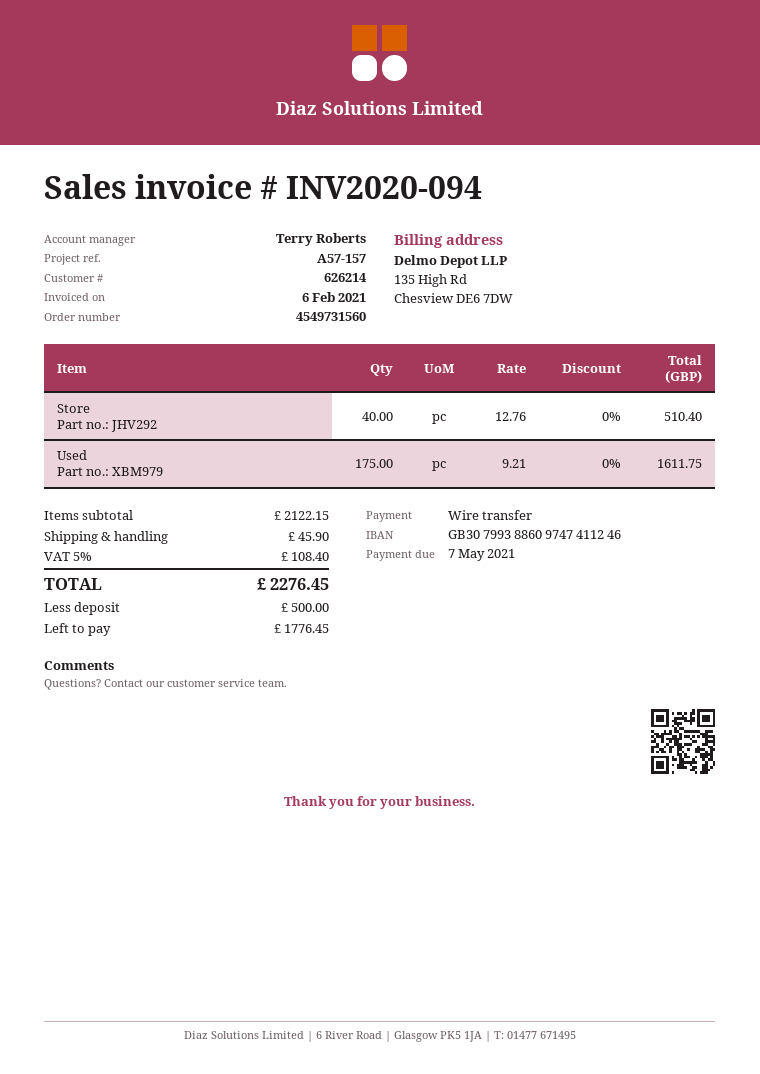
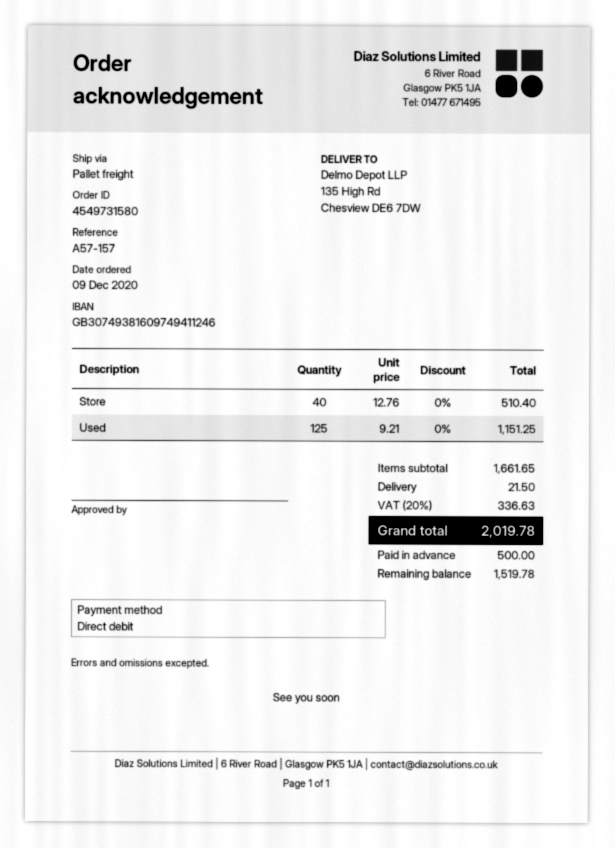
order number: 4549731560 -> 4549731580
payment method: bank transfer -> direct debit
bank account: GB30799388609747411246 -> GB30749381609749411246
Used: 175 x 9.21 = 1611.75 -> 125 x 9.21 = 1151.25
subtotal: 2122.15 -> 1661.65
shipping: 45.90 -> 21.50
tax: 5% = 108.40 -> 20% = 336.63
total: 2276.45 -> 2019.78
balance: 1776.45 -> 1519.78

